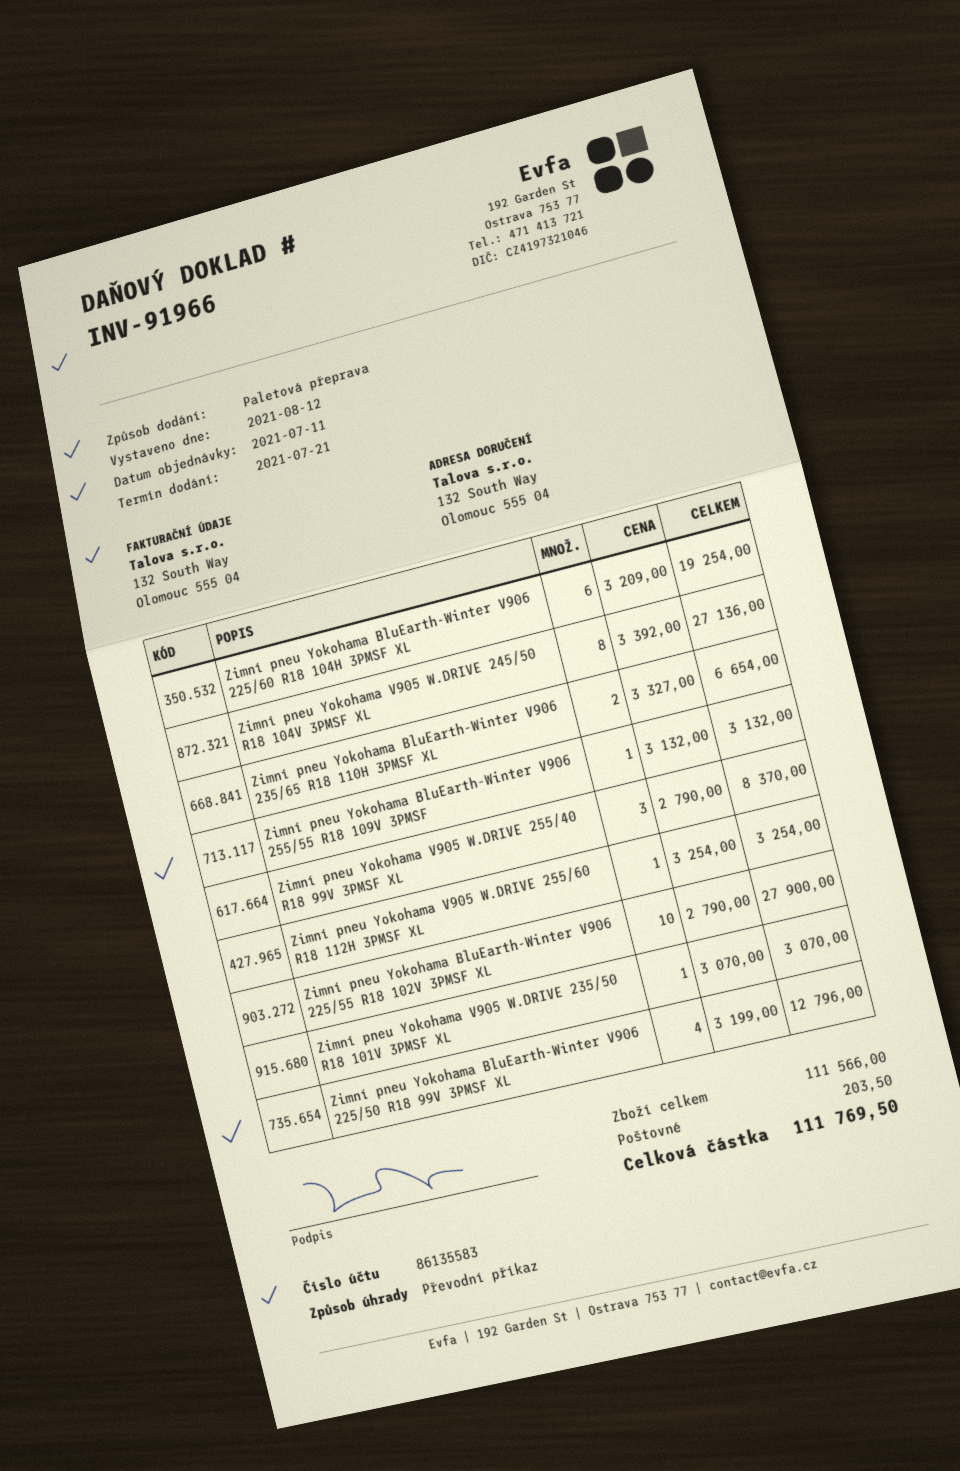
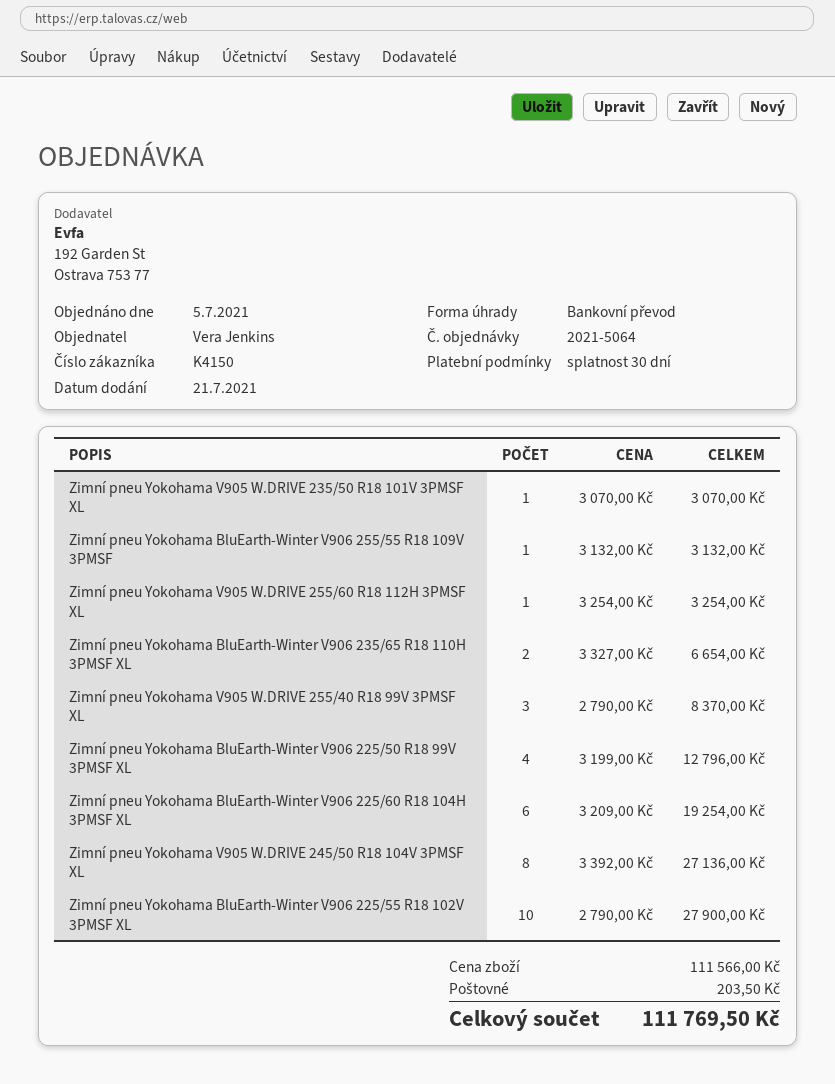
order date: 2021-07-11 -> 2021-07-05

